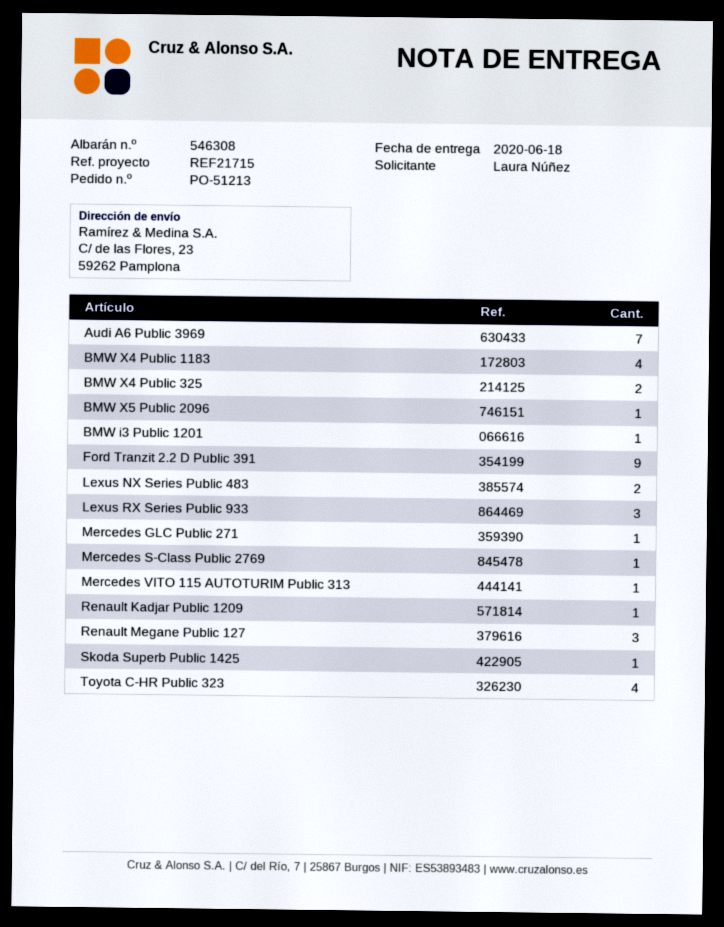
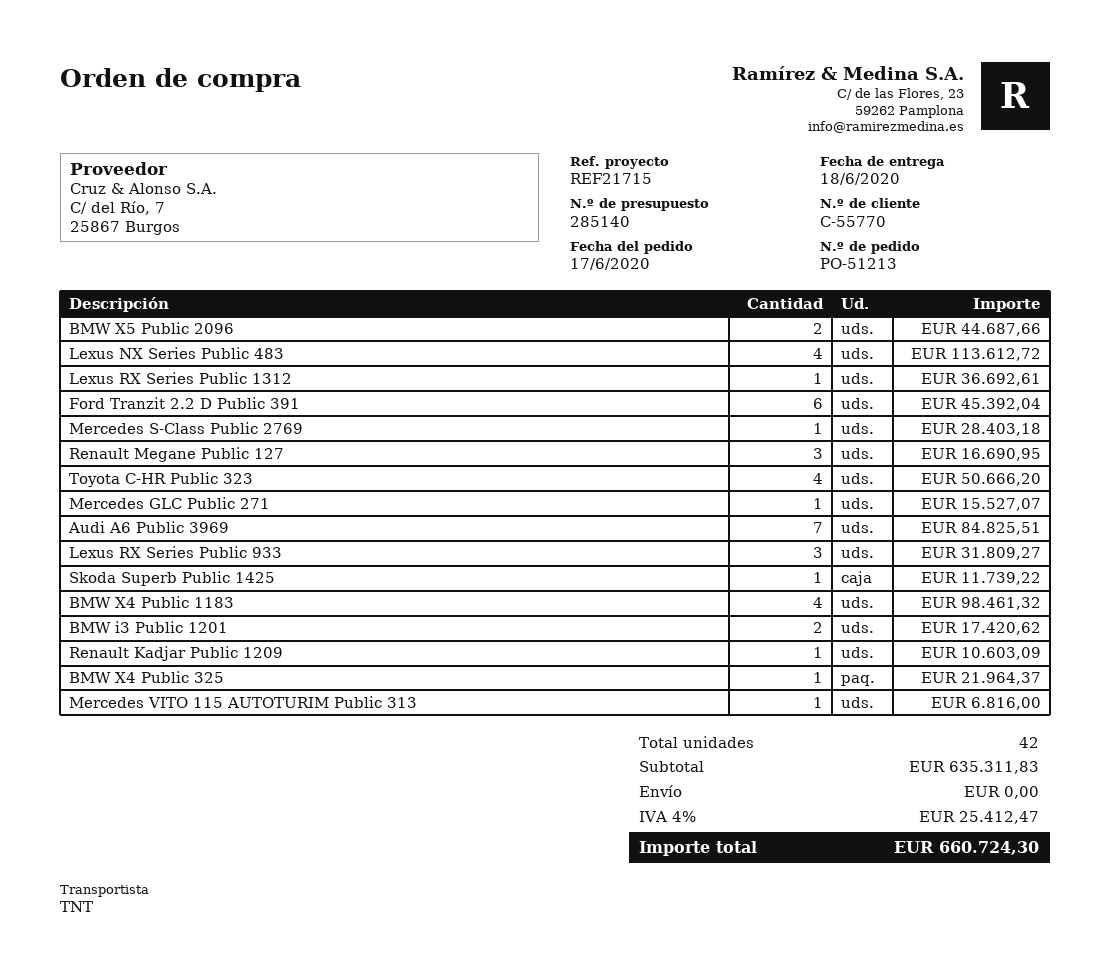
BMW X4 Public 325: 2 -> 1
BMW X5 Public 2096: 1 -> 2
BMW i3 Public 1201: 1 -> 2
Ford Tranzit 2.2 D Public 391: 9 -> 6
Lexus NX Series Public 483: 2 -> 4
Lexus RX Series Public 1312: none -> 1

